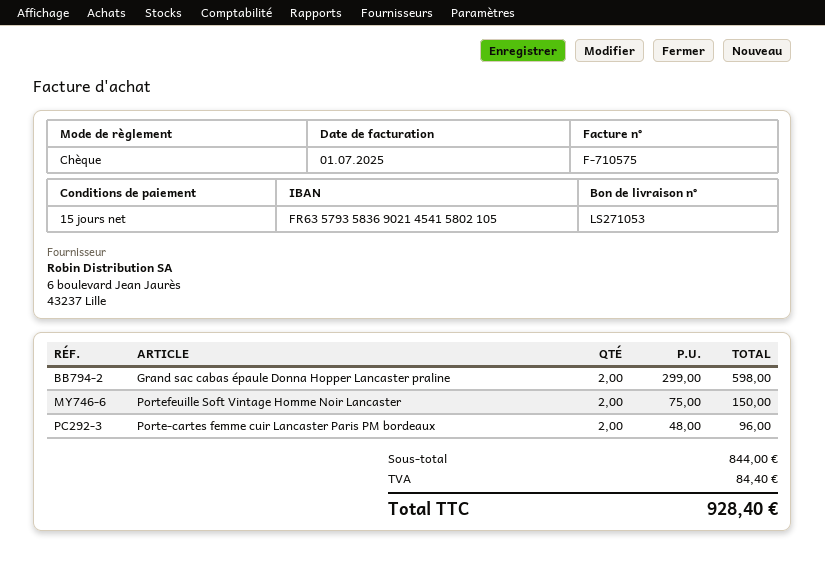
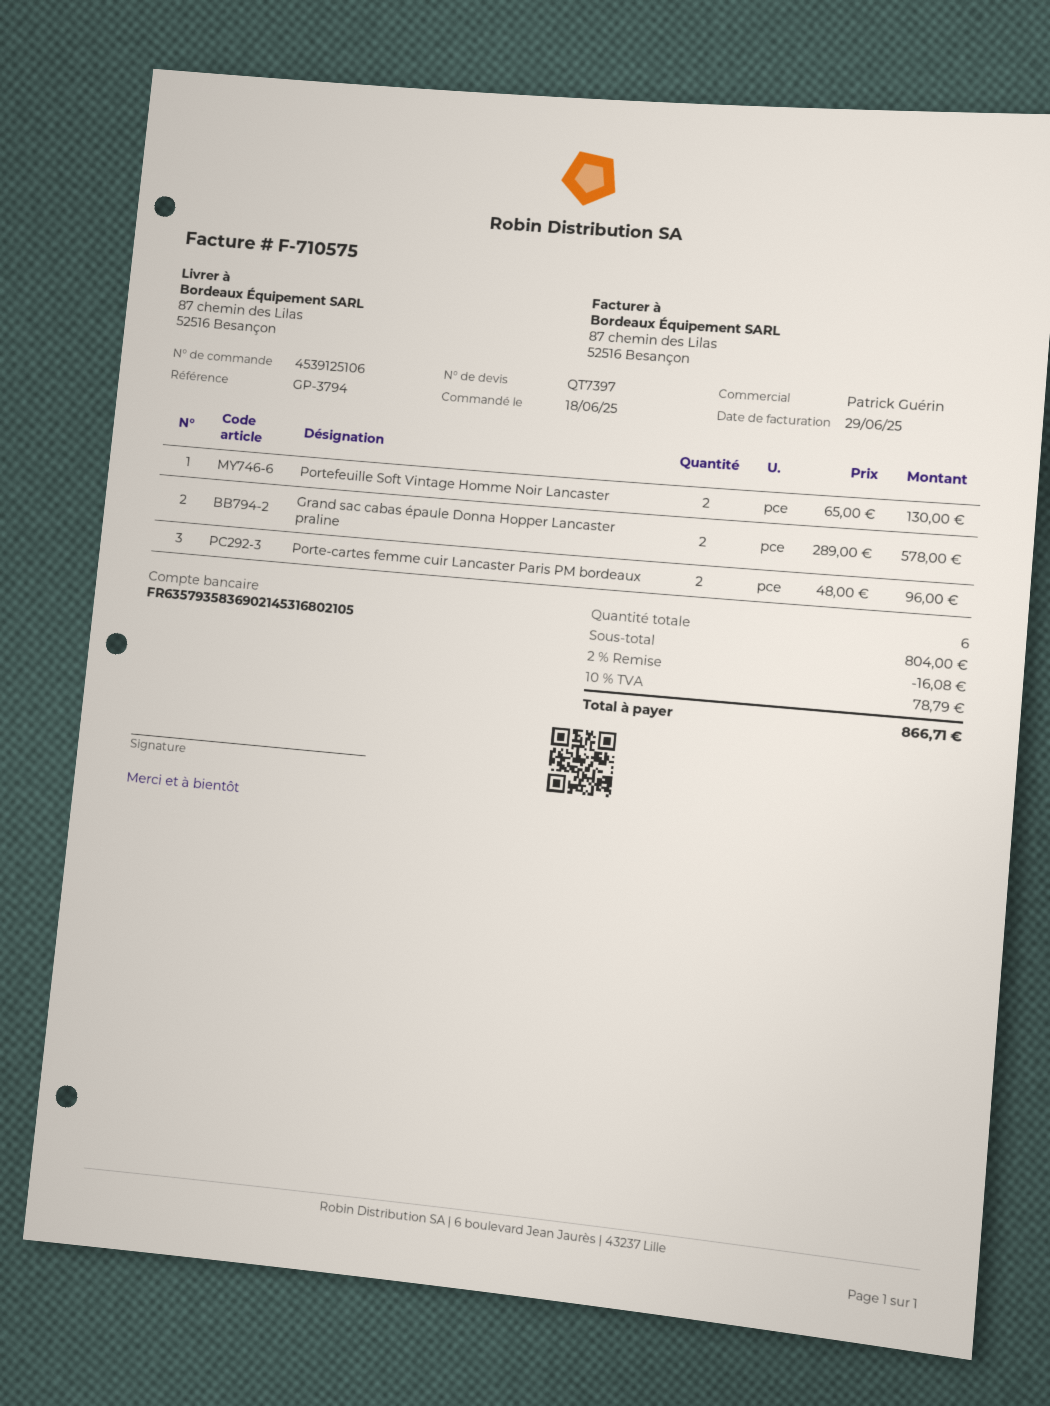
invoice date: 2025-07-01 -> 2025-06-29
bank account: FR6357935836902145415802105 -> FR6357935836902145316802105
Grand sac cabas épaule Donna Hopper Lancaster praline: 2 x 299.00 = 598.00 -> 2 x 289.00 = 578.00
Portefeuille Soft Vintage Homme Noir Lancaster: 2 x 75.00 = 150.00 -> 2 x 65.00 = 130.00
subtotal: 844.00 -> 804.00
discount: none -> 2% = 16.08
tax: 84.40 -> 78.79
total: 928.40 -> 866.71

